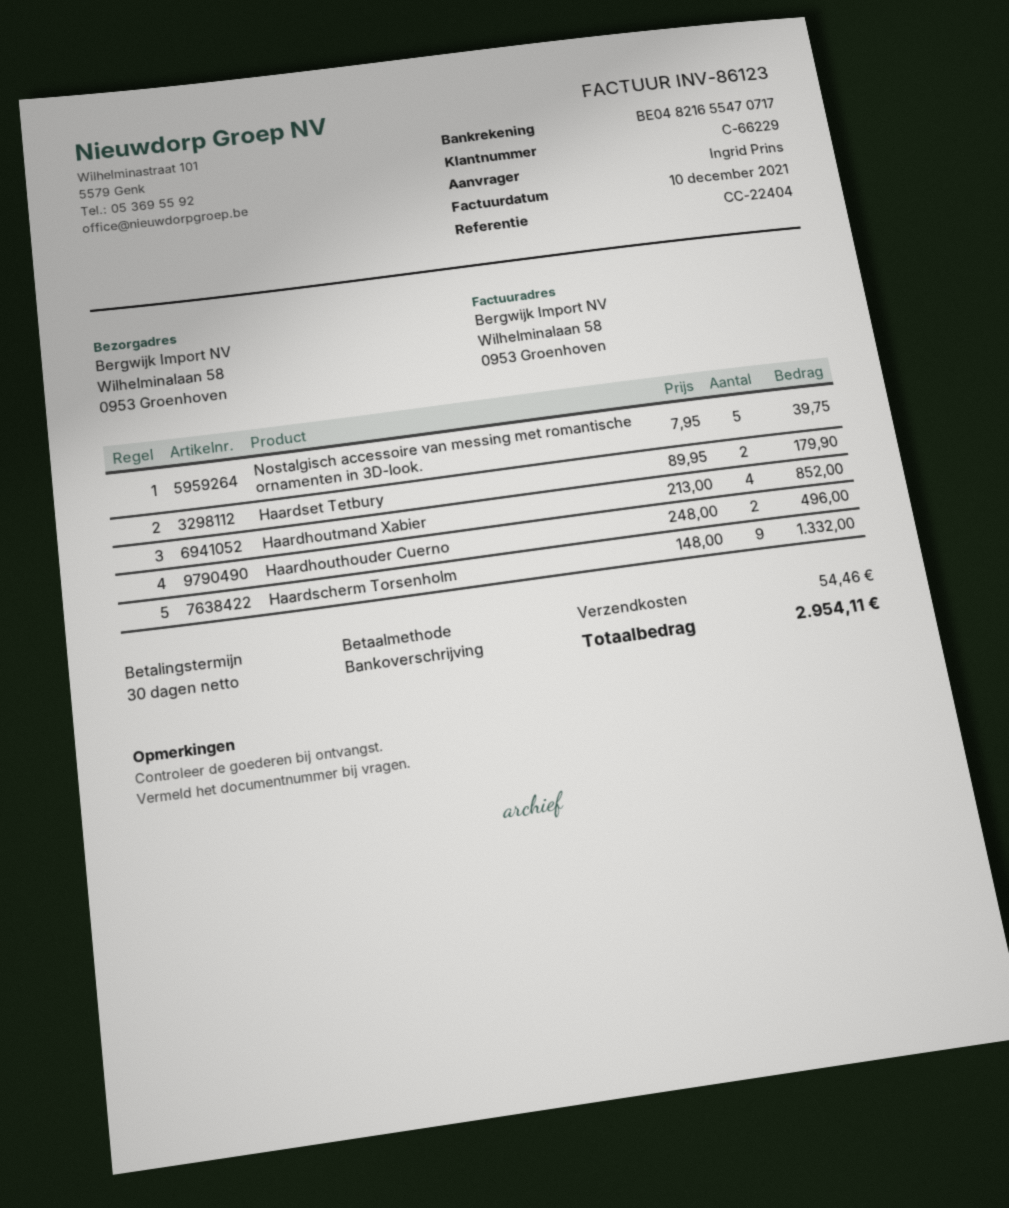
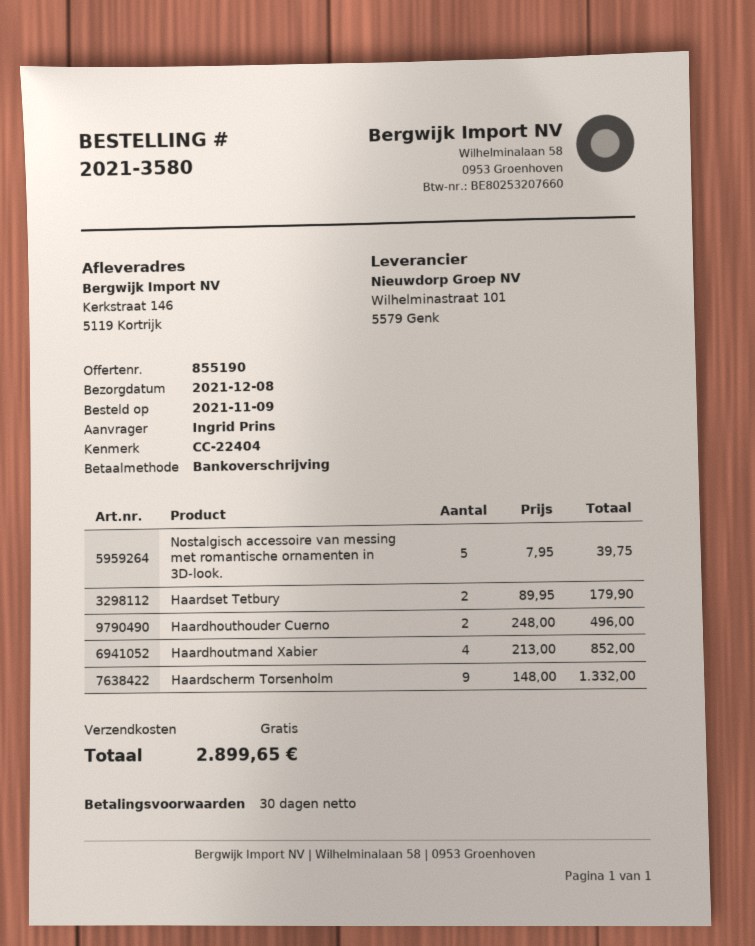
ship to: Wilhelminalaan 58, 0953 Groenhoven -> Kerkstraat 146, 5119 Kortrijk
shipping: 54.46 -> 0.00
total: 2954.11 -> 2899.65

